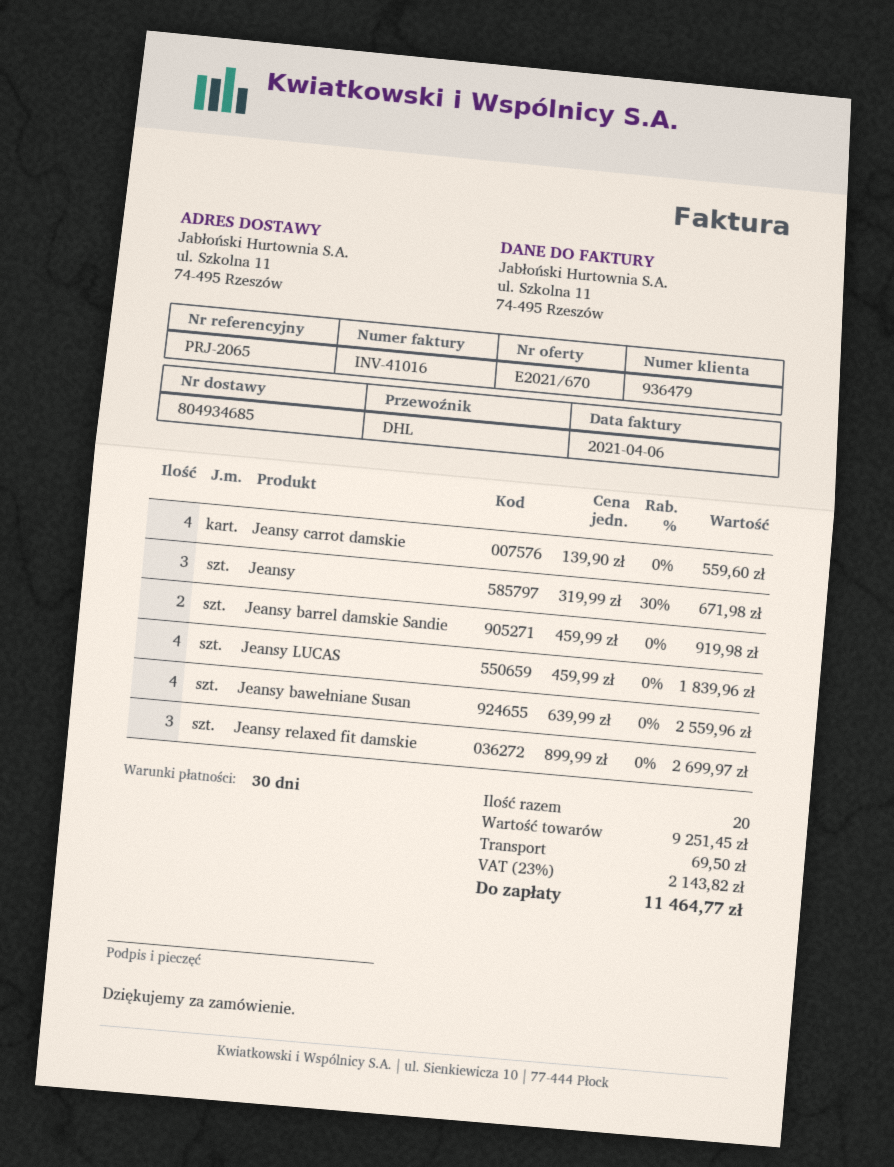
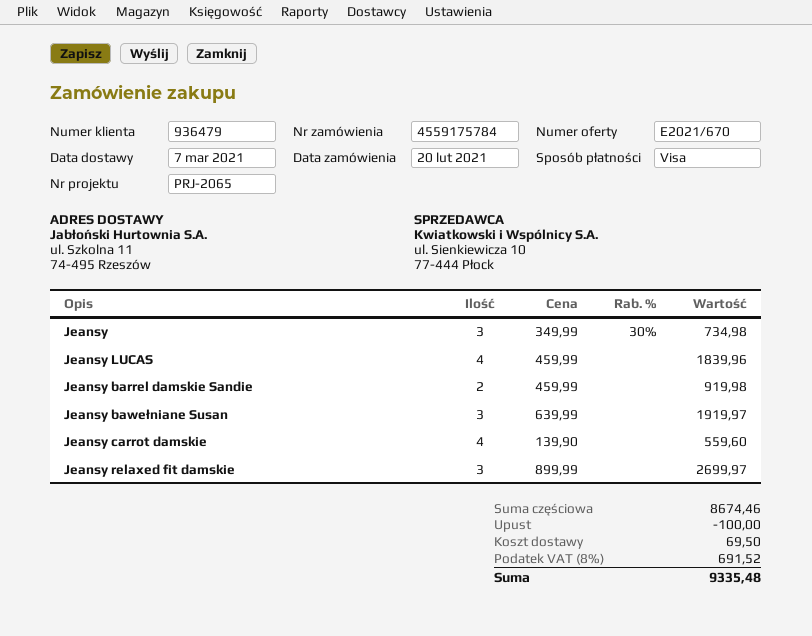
Jeansy: 3 x 319.99 - 30% = 671.98 -> 3 x 349.99 - 30% = 734.98
Jeansy bawełniane Susan: 4 x 639.99 = 2559.96 -> 3 x 639.99 = 1919.97
subtotal: 9251.45 -> 8674.46
discount: none -> 100.00
tax: 23% = 2143.82 -> 8% = 691.52
total: 11464.77 -> 9335.48

